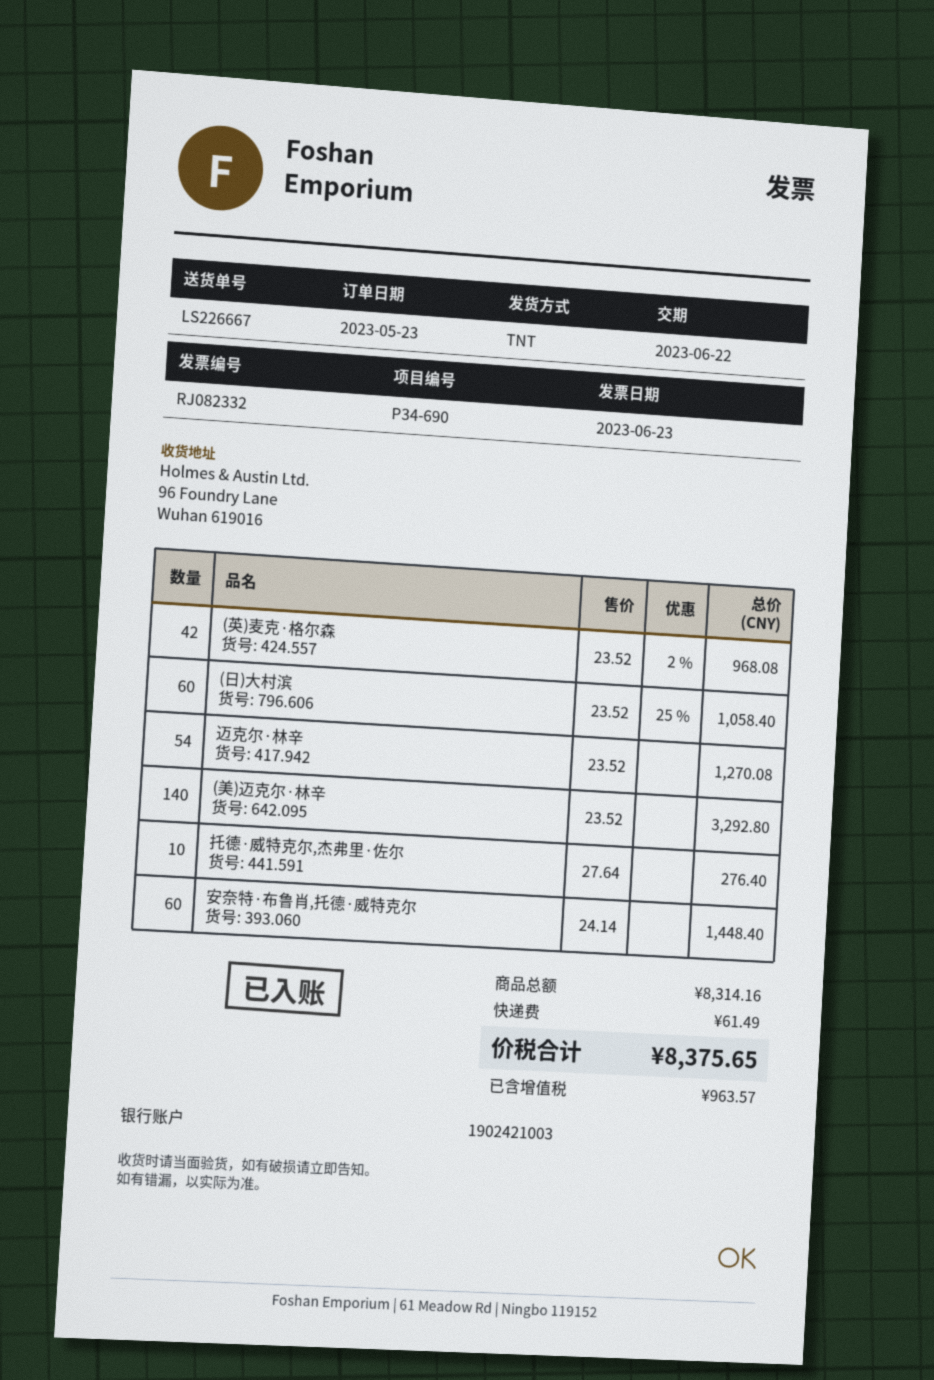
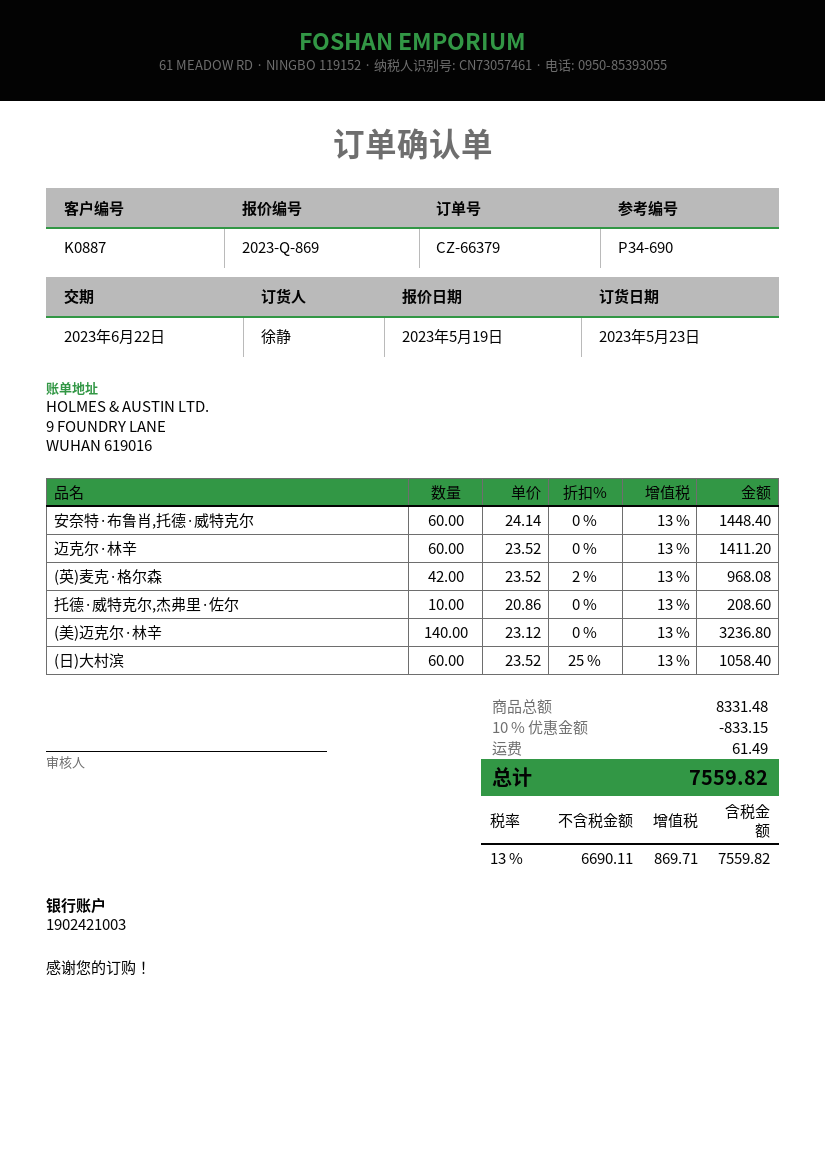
迈克尔·林辛: 54 x 23.52 = 1270.08 -> 60 x 23.52 = 1411.20
(美)迈克尔·林辛: 140 x 23.52 = 3292.80 -> 140 x 23.12 = 3236.80
托德·威特克尔,杰弗里·佐尔: 10 x 27.64 = 276.40 -> 10 x 20.86 = 208.60
subtotal: 8314.16 -> 8331.48
discount: none -> 10% = 833.15
tax: 963.57 -> 869.71
total: 8375.65 -> 7559.82

